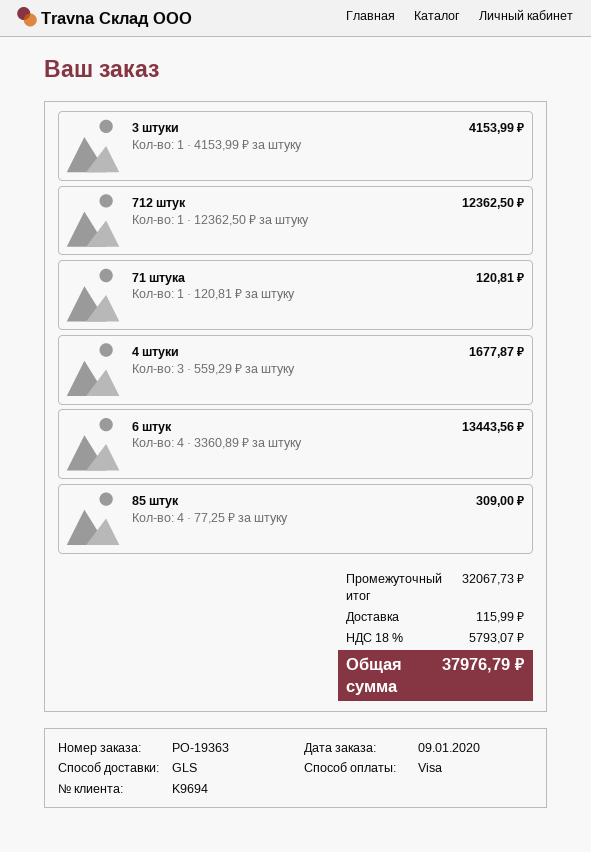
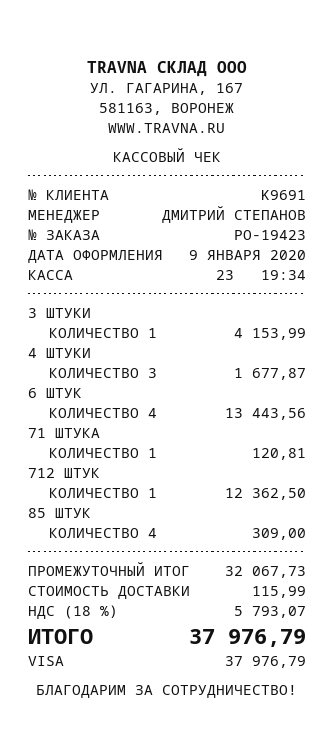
order number: PO-19363 -> PO-19423
customer number: K9694 -> K9691

